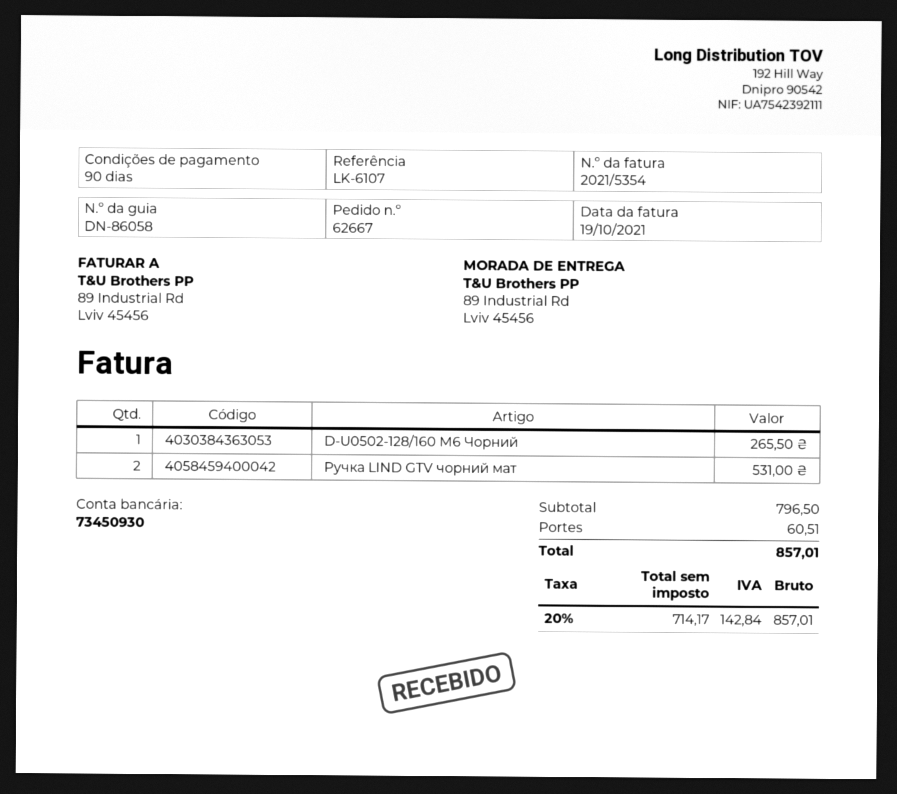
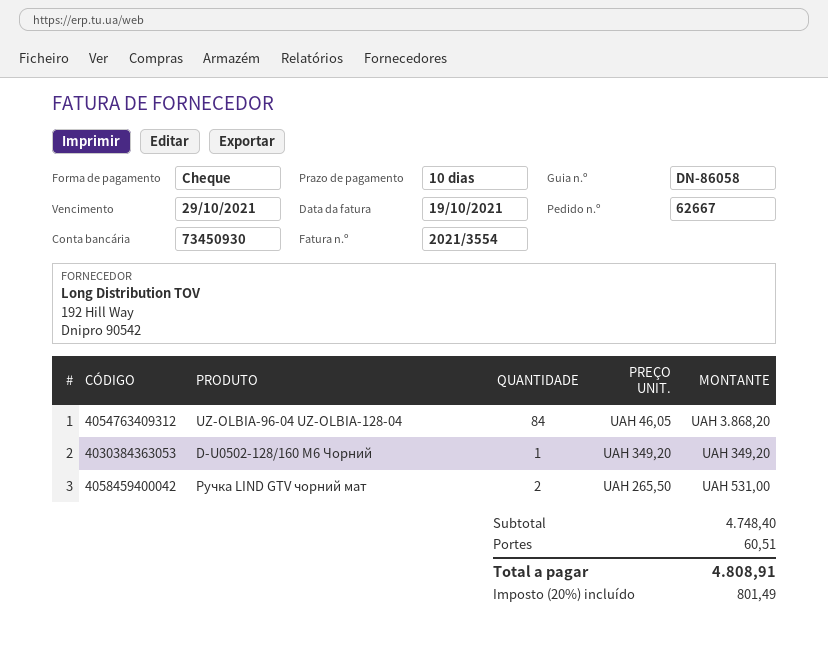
invoice number: 2021/5354 -> 2021/3554
payment terms: 90 days -> 10 days
D-U0502-128/160 M6 Чорний: 1 for 265.50 -> 1 for 349.20
UZ-OLBIA-96-04 UZ-OLBIA-128-04: none -> 84 for 3868.20
subtotal: 796.50 -> 4748.40
tax: 20% = 142.84 -> 20% = 801.49
total: 857.01 -> 4808.91

